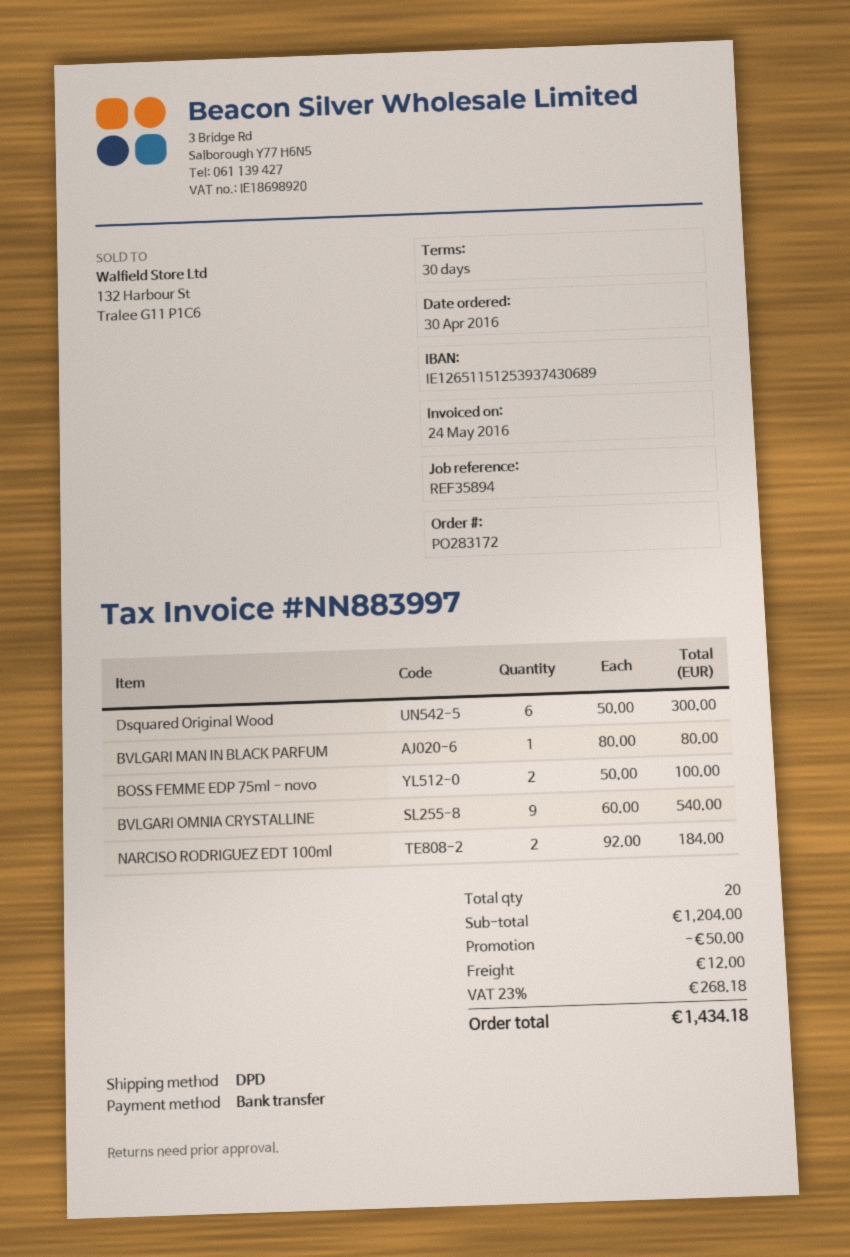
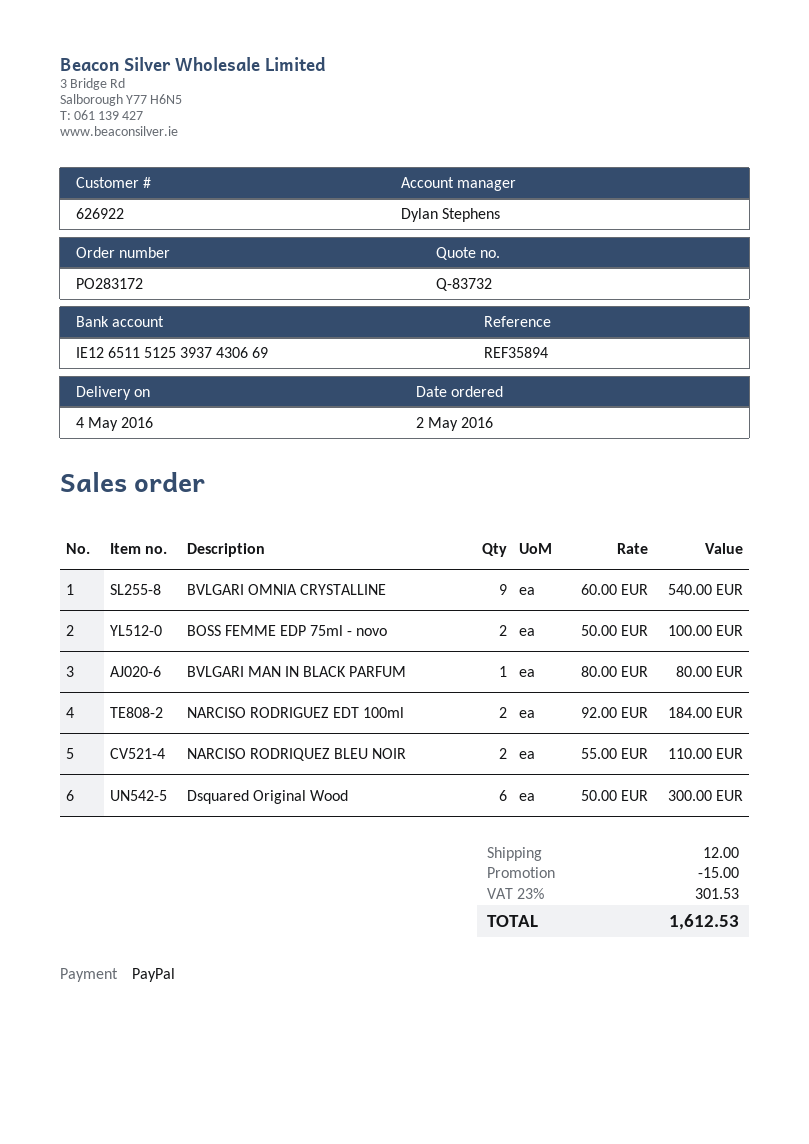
order date: 2016-04-30 -> 2016-05-02
payment method: bank transfer -> PayPal
bank account: IE12651151253937430689 -> IE12651151253937430669
NARCISO RODRIQUEZ BLEU NOIR: none -> 2 x 55.00 = 110.00
discount: 50.00 -> 15.00
tax: 23% = 268.18 -> 23% = 301.53
total: 1434.18 -> 1612.53

